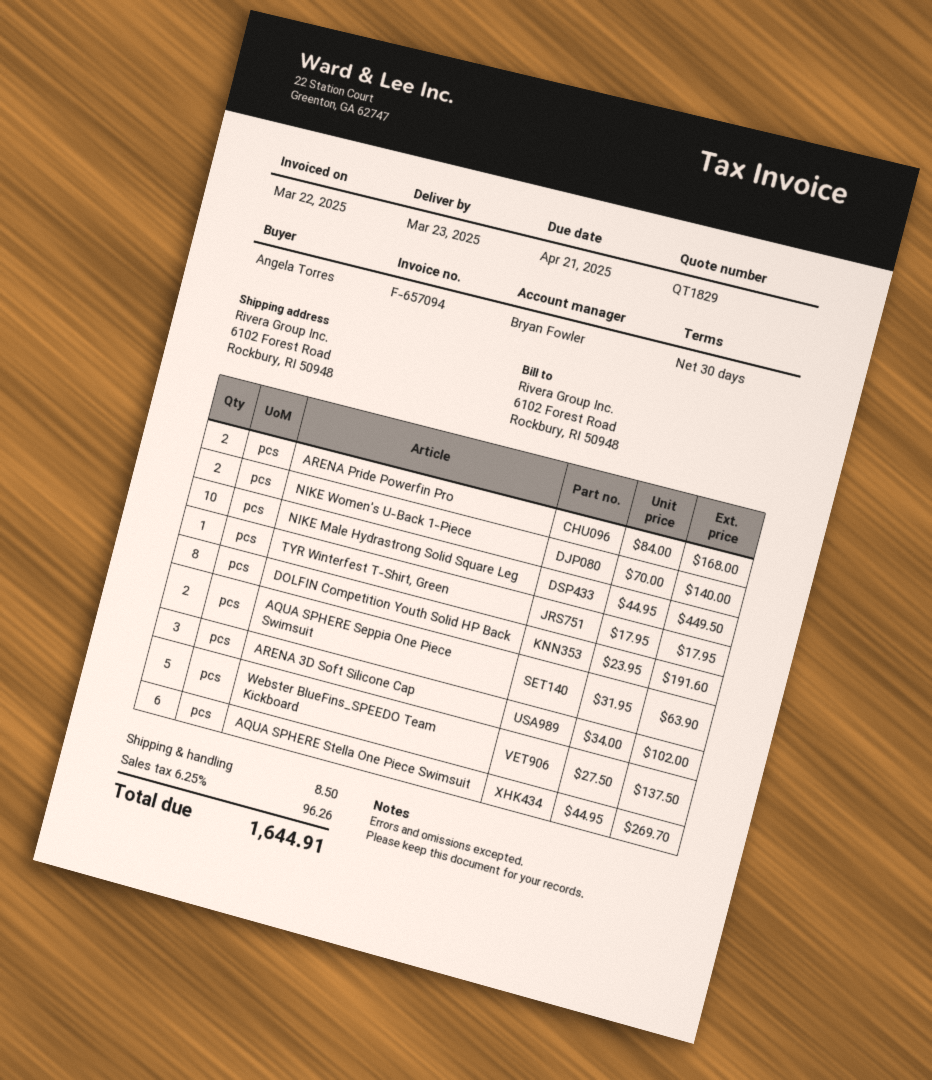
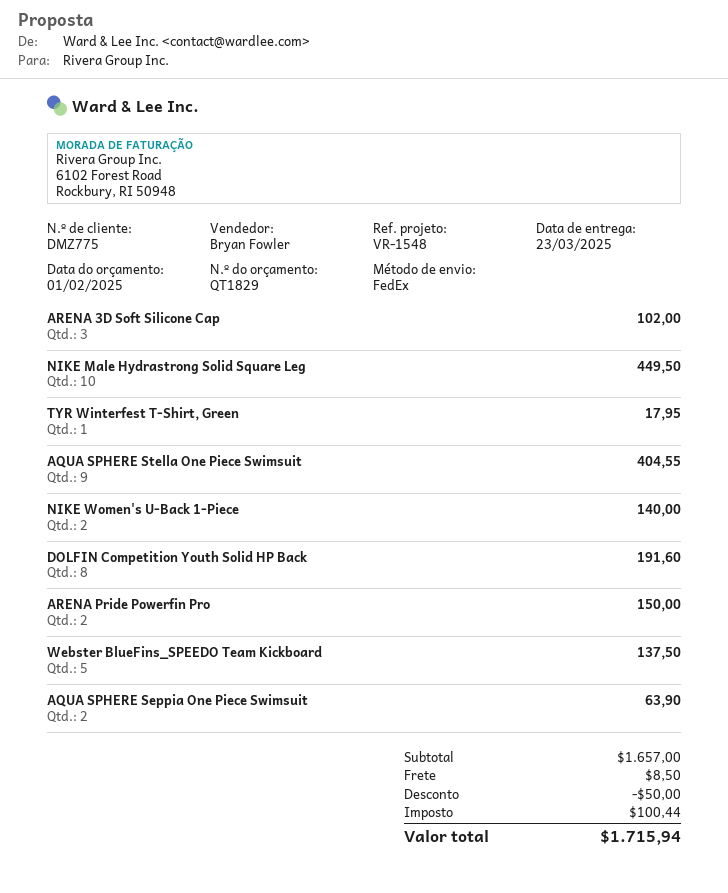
ARENA Pride Powerfin Pro: 2 for 168.00 -> 2 for 150.00
AQUA SPHERE Stella One Piece Swimsuit: 6 for 269.70 -> 9 for 404.55
discount: none -> 50.00
tax: 96.26 -> 100.44
total: 1644.91 -> 1715.94

